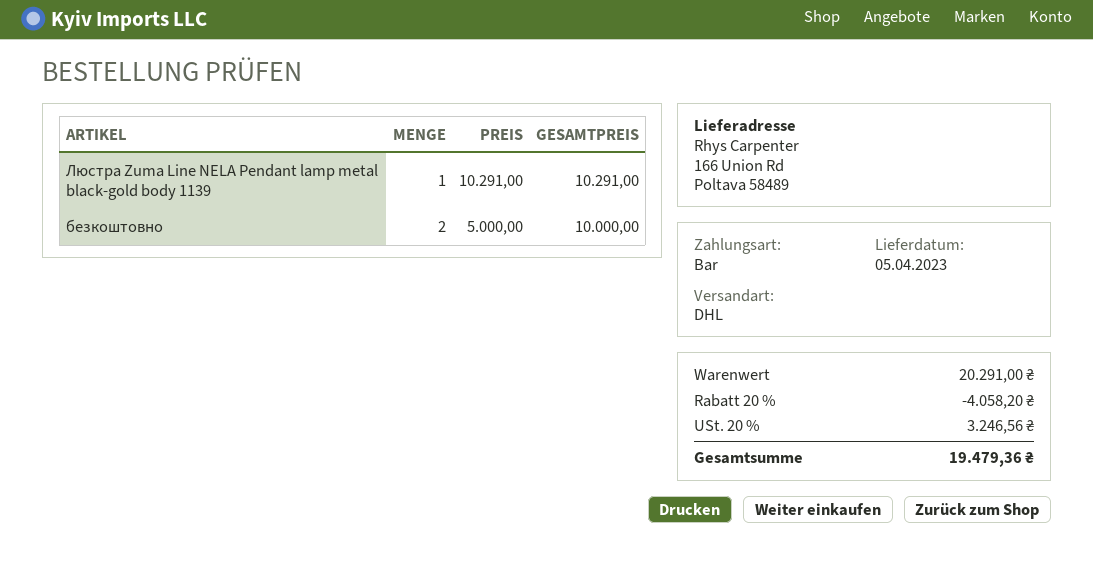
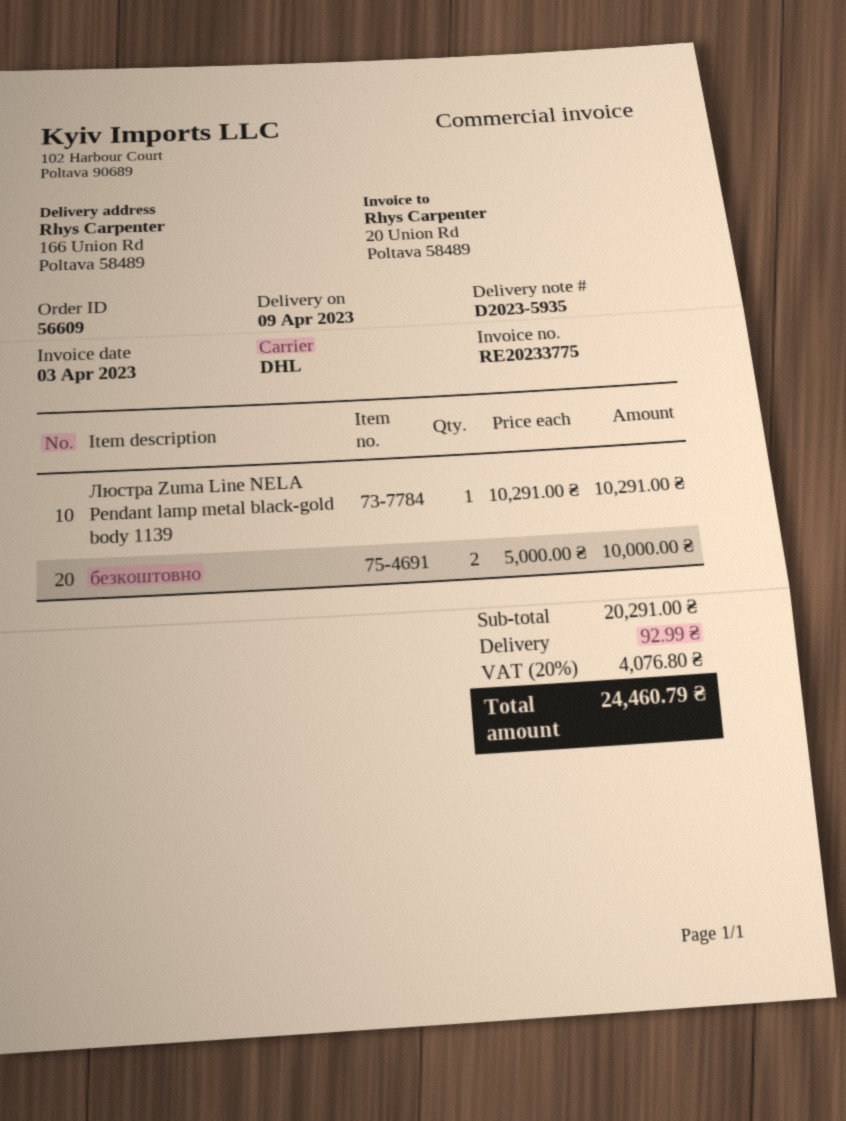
delivery date: 2023-04-05 -> 2023-04-09
discount: 20% = 4058.20 -> none
shipping: none -> 92.99
tax: 20% = 3246.56 -> 20% = 4076.80
total: 19479.36 -> 24460.79

